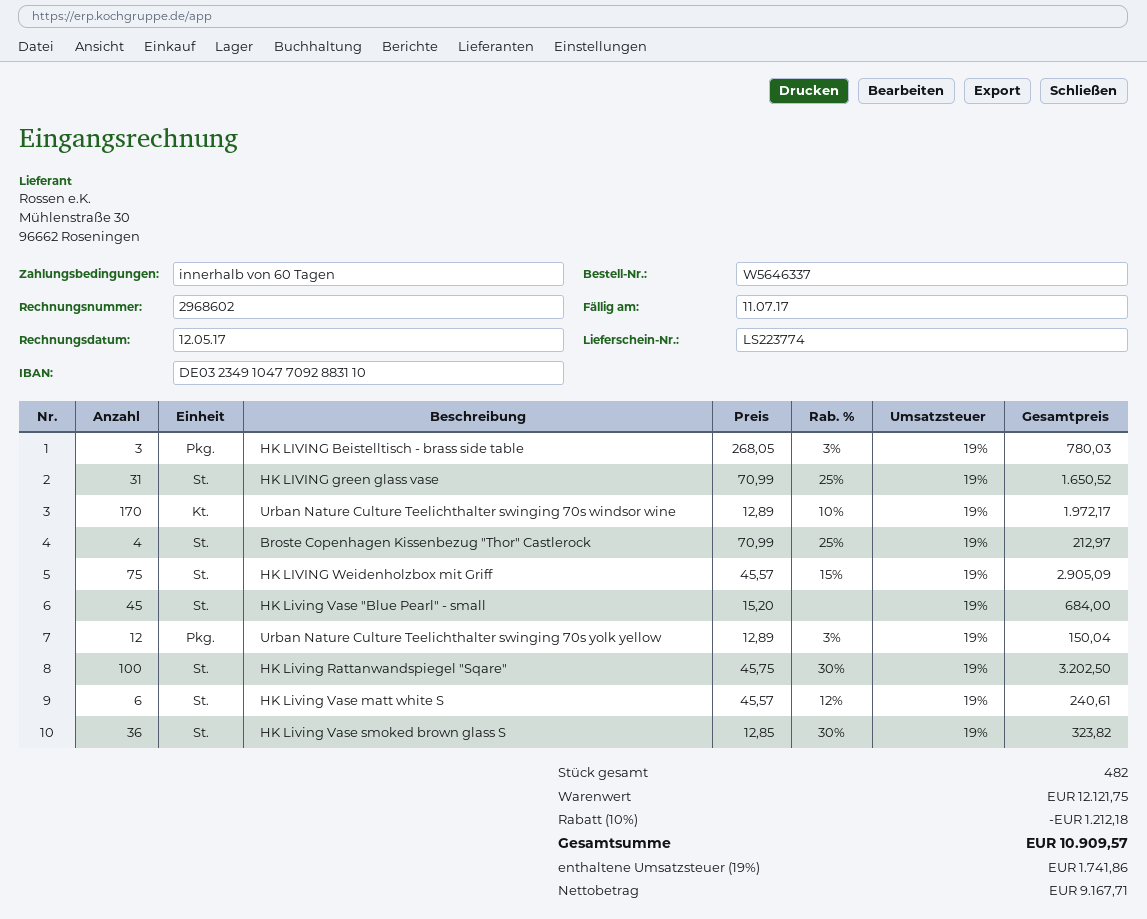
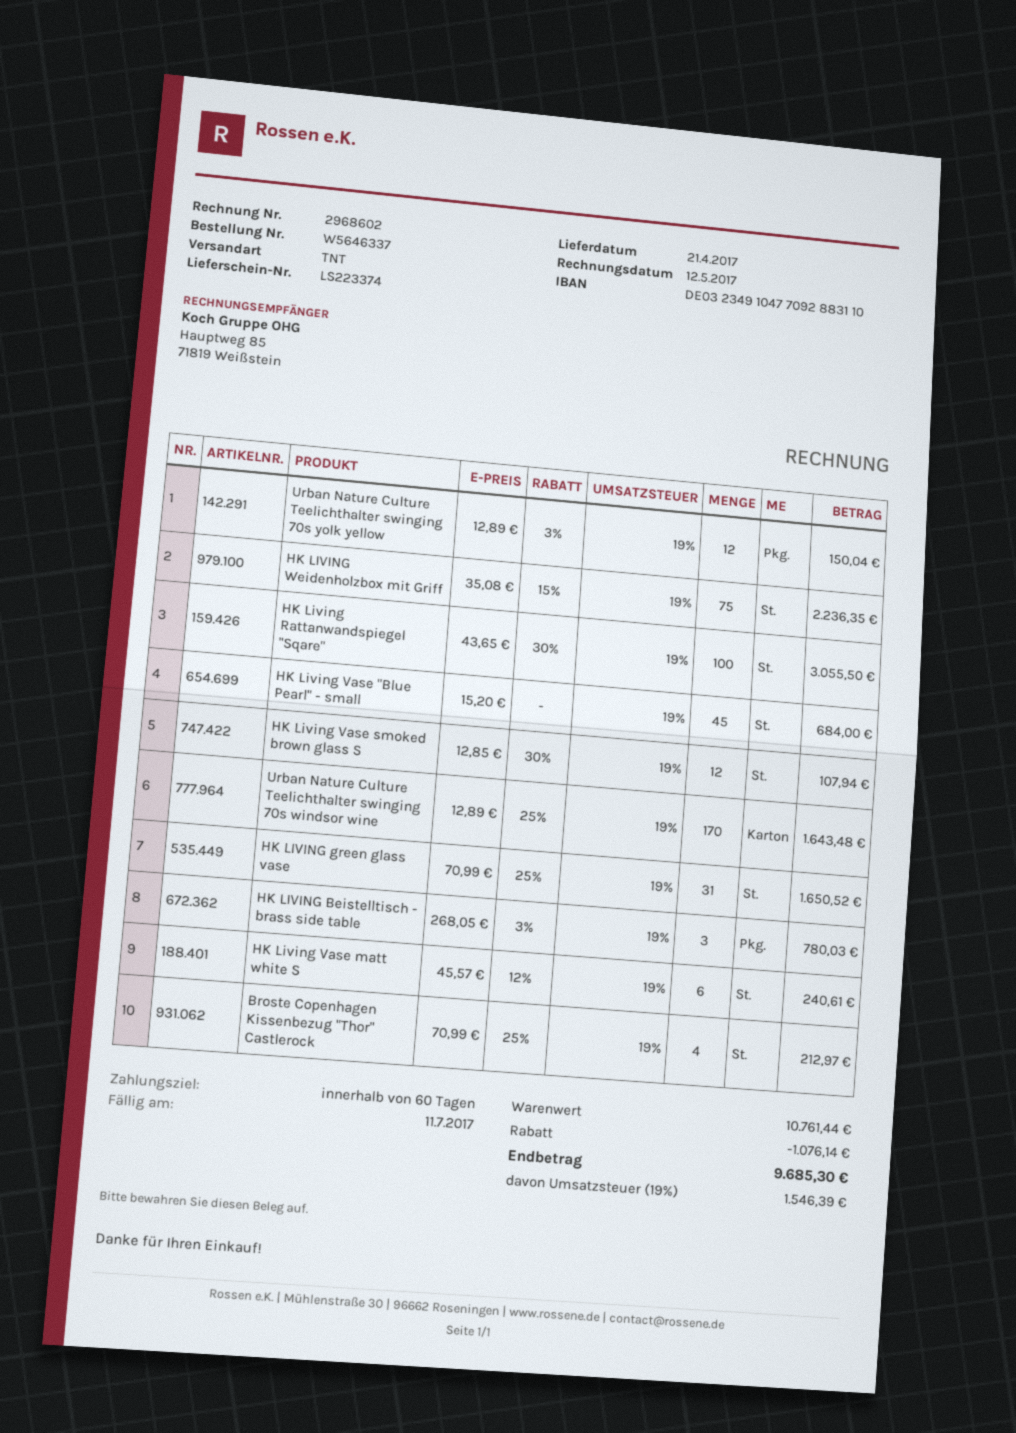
delivery note number: LS223774 -> LS223374
Urban Nature Culture Teelichthalter swinging 70s windsor wine: 170 x 12.89 - 10% = 1972.17 -> 170 x 12.89 - 25% = 1643.48
HK LIVING Weidenholzbox mit Griff: 75 x 45.57 - 15% = 2905.09 -> 75 x 35.08 - 15% = 2236.35
HK Living Rattanwandspiegel "Sqare": 100 x 45.75 - 30% = 3202.50 -> 100 x 43.65 - 30% = 3055.50
HK Living Vase smoked brown glass S: 36 x 12.85 - 30% = 323.82 -> 12 x 12.85 - 30% = 107.94
subtotal: 12121.75 -> 10761.44
discount: 1212.18 -> 1076.14
tax: 19% = 1741.86 -> 19% = 1546.39
total: 10909.57 -> 9685.30

